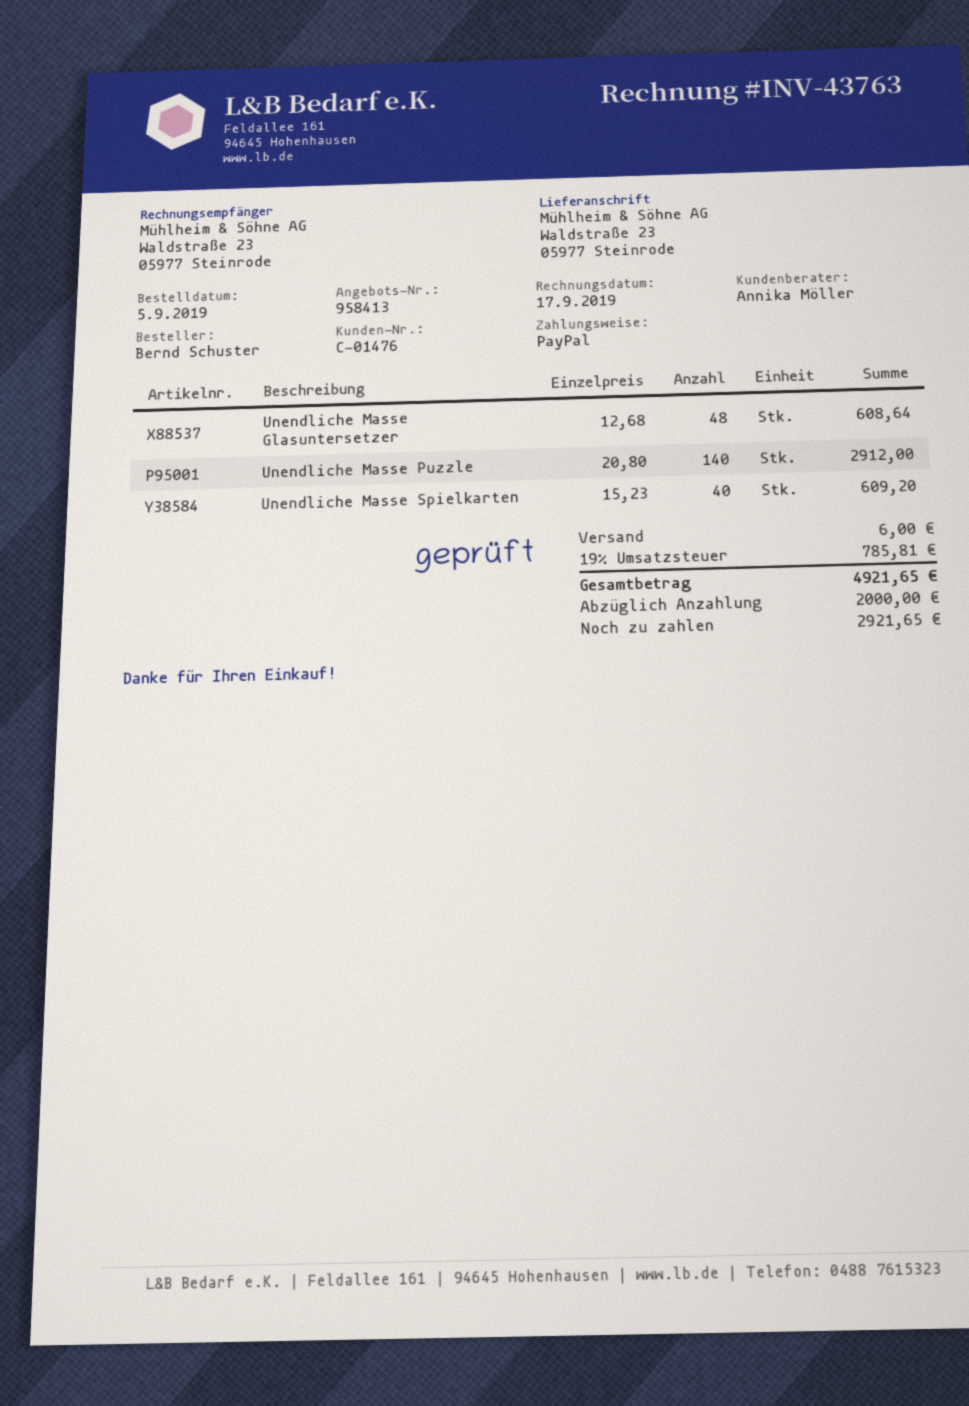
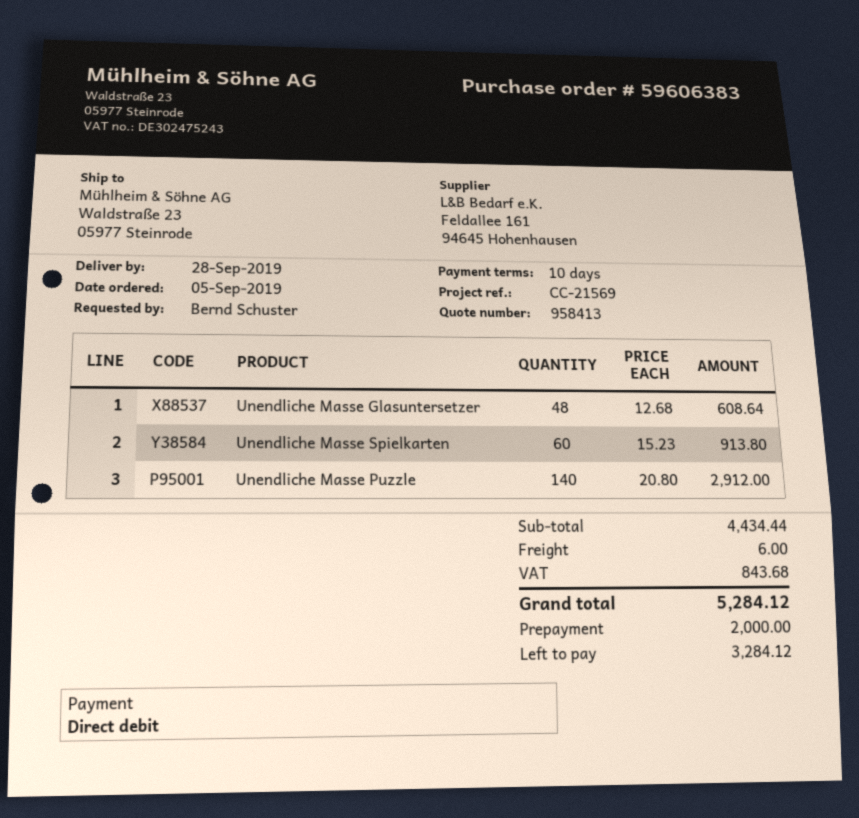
payment method: PayPal -> direct debit
Unendliche Masse Spielkarten: 40 x 15.23 = 609.20 -> 60 x 15.23 = 913.80
tax: 785.81 -> 843.68
total: 4921.65 -> 5284.12
balance: 2921.65 -> 3284.12

